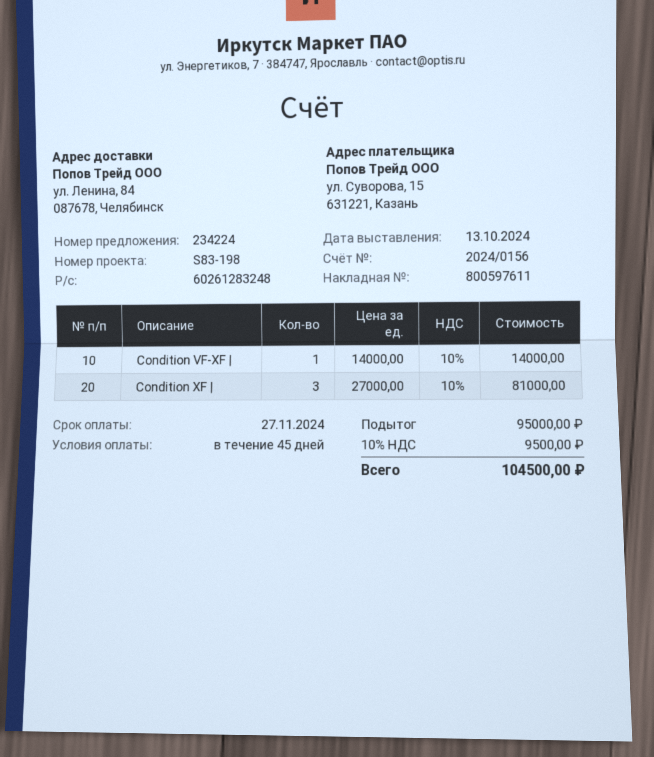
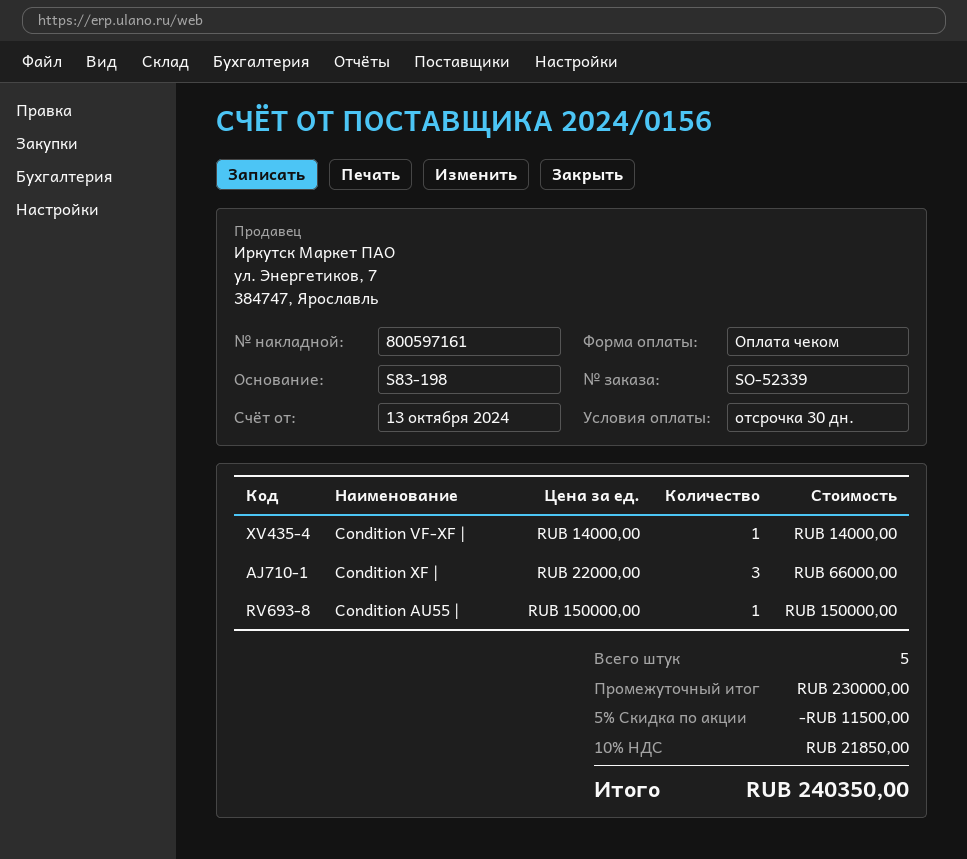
delivery note number: 800597611 -> 800597161
payment terms: 45 days -> 30 days
Condition XF |: 3 x 27000.00 = 81000.00 -> 3 x 22000.00 = 66000.00
Condition AU55 |: none -> 1 x 150000.00 = 150000.00
subtotal: 95000.00 -> 230000.00
discount: none -> 5% = 11500.00
tax: 10% = 9500.00 -> 10% = 21850.00
total: 104500.00 -> 240350.00

